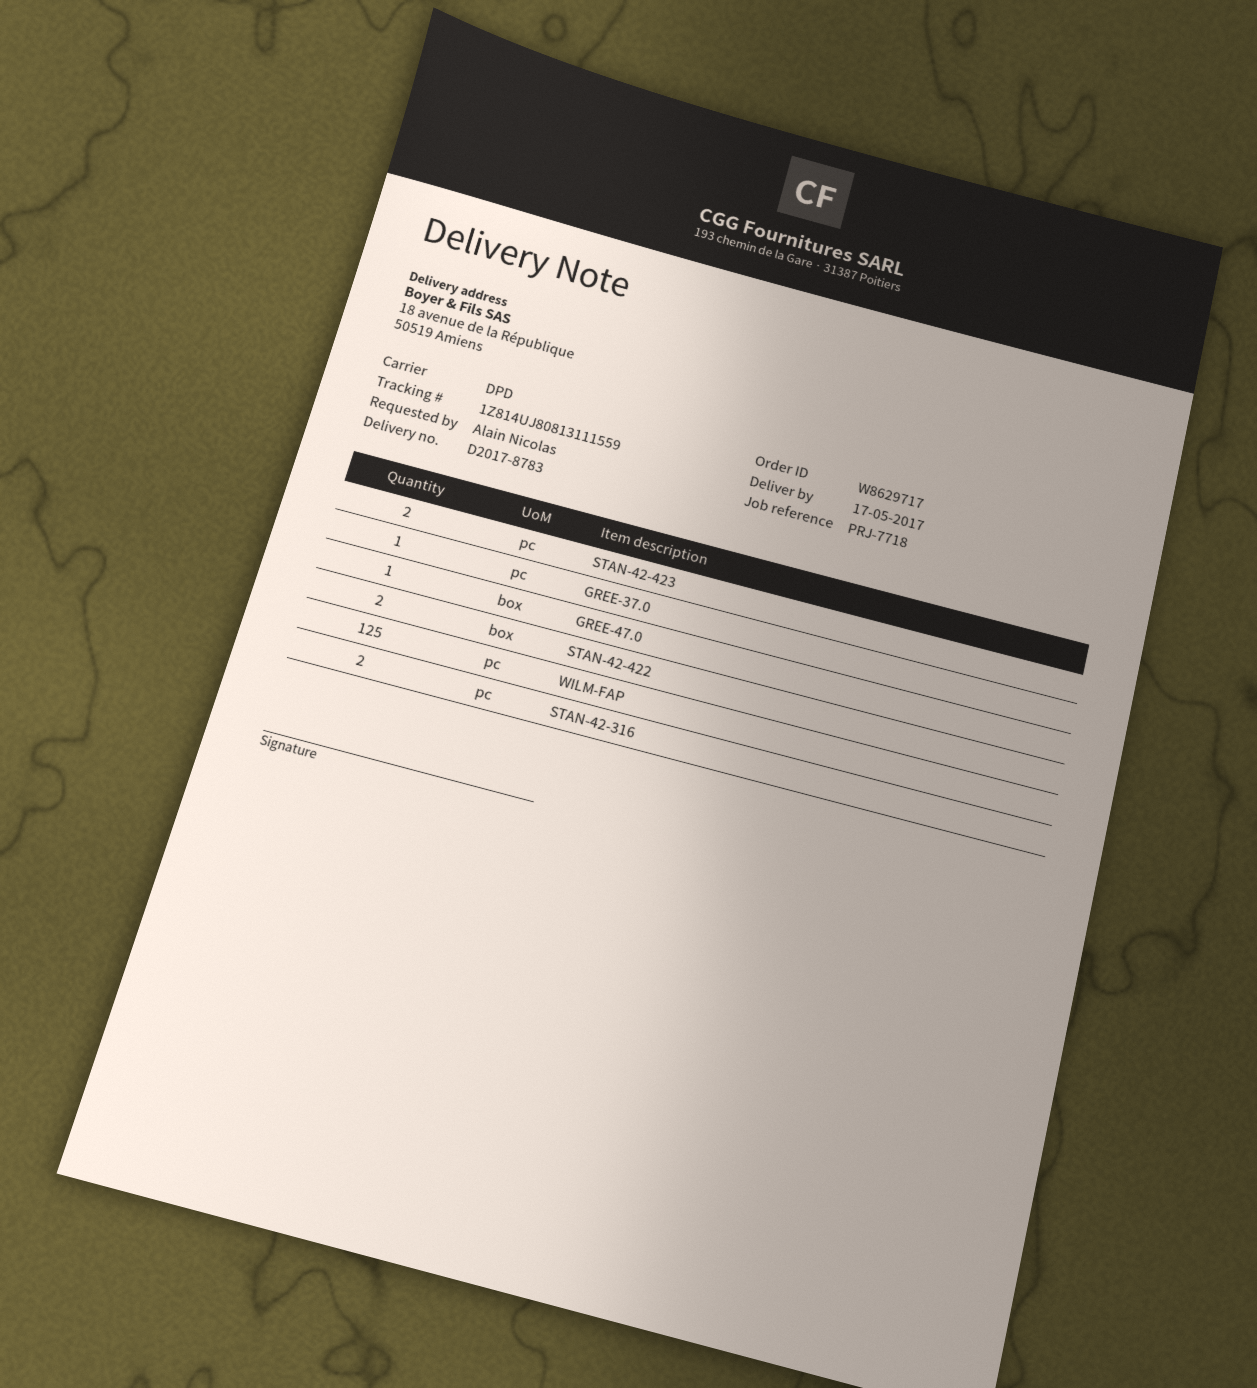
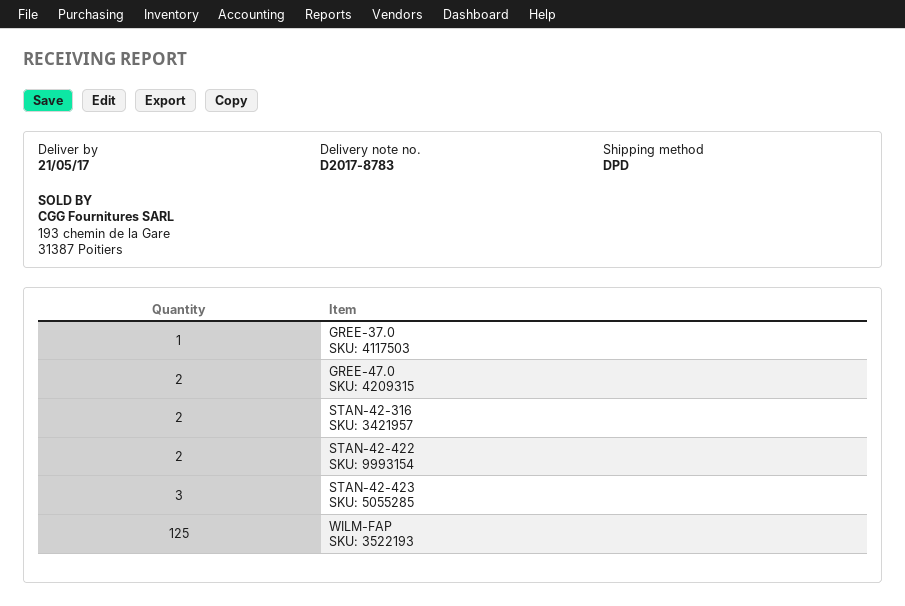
delivery date: 2017-05-17 -> 2017-05-21
STAN-42-423: 2 -> 3
GREE-47.0: 1 -> 2

